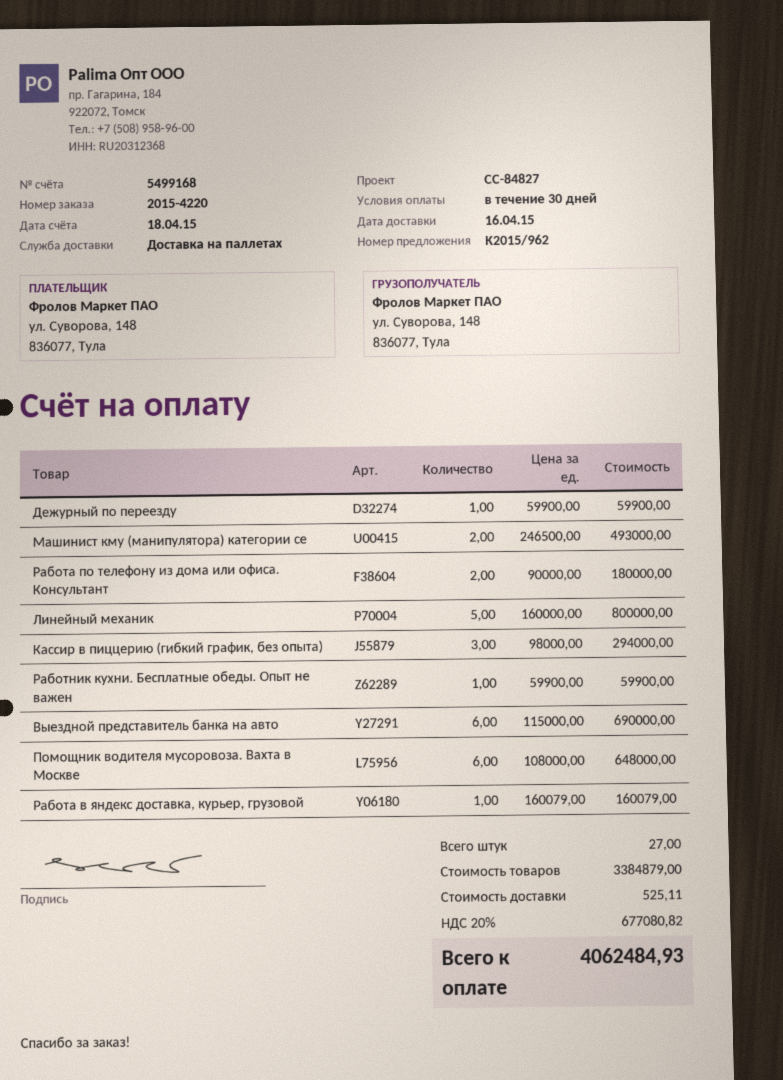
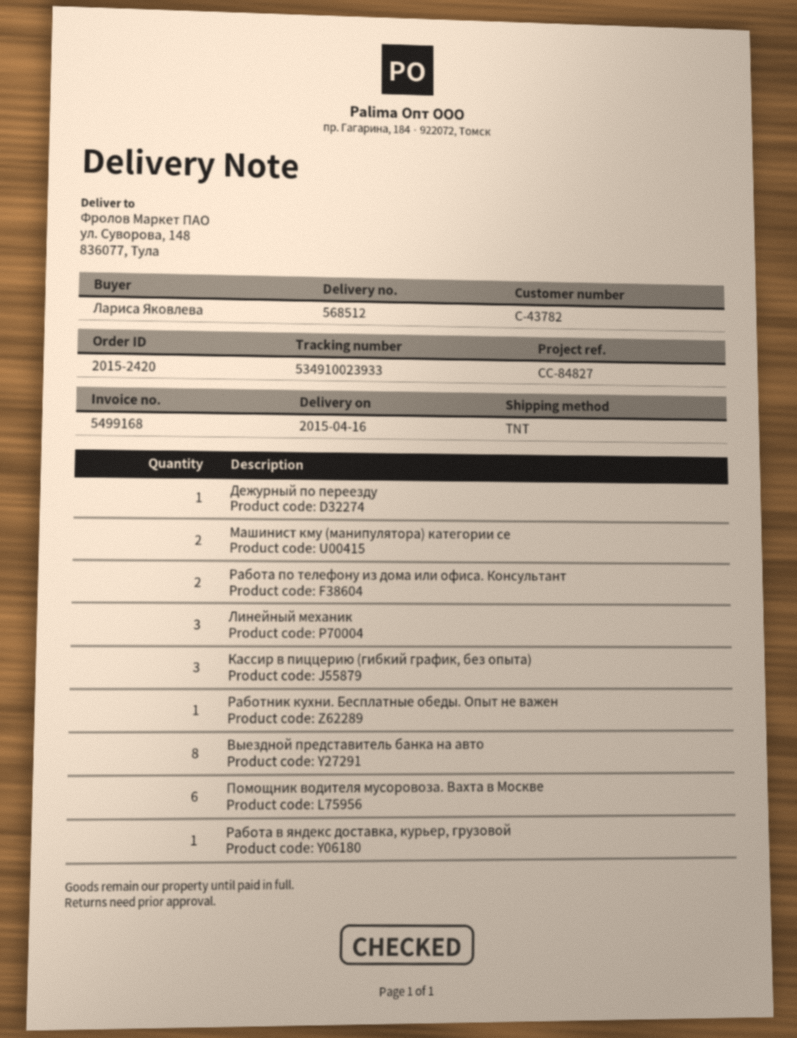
order number: 2015-4220 -> 2015-2420
shipping method: pallet freight -> TNT
Линейный механик: 5 -> 3
Выездной представитель банка на авто: 6 -> 8

